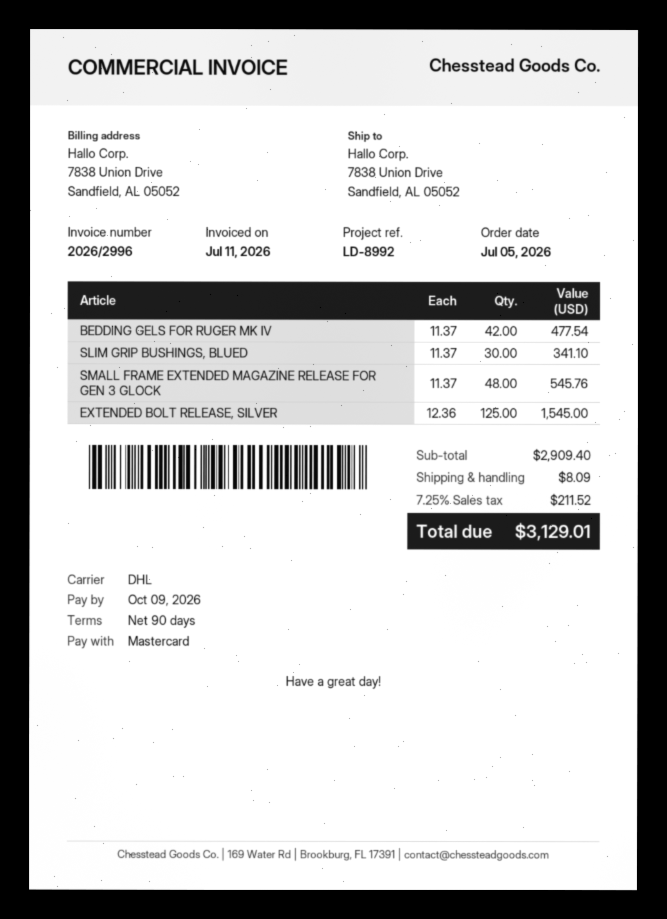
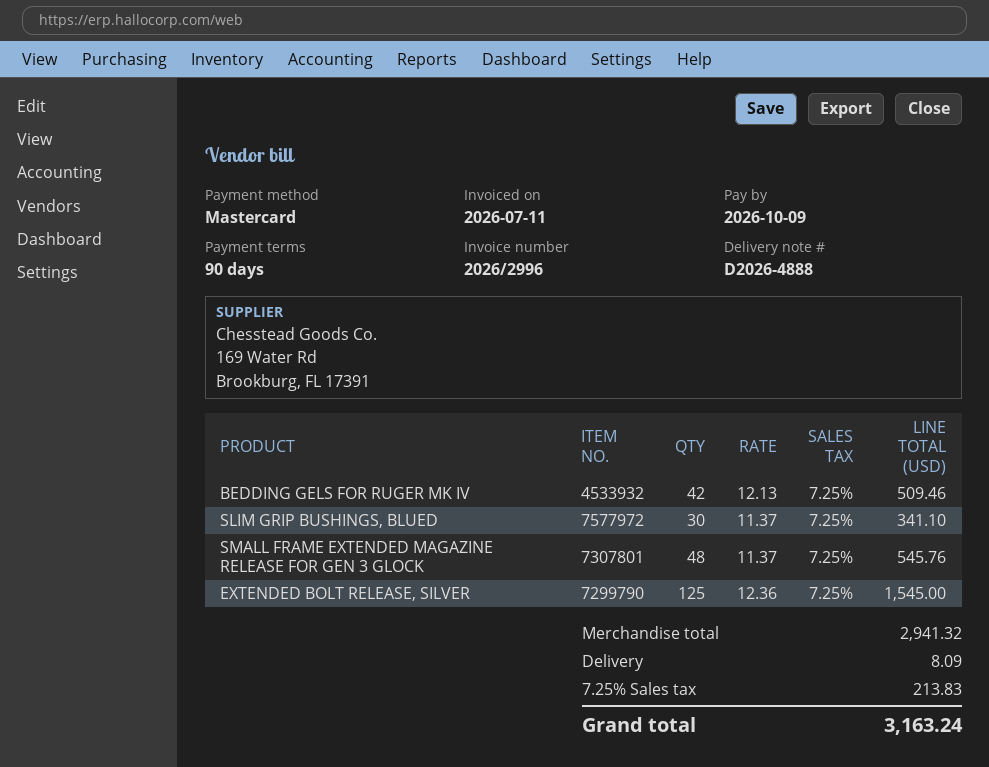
BEDDING GELS FOR RUGER MK IV: 42 x 11.37 = 477.54 -> 42 x 12.13 = 509.46
subtotal: 2909.40 -> 2941.32
tax: 7.25% = 211.52 -> 7.25% = 213.83
total: 3129.01 -> 3163.24

